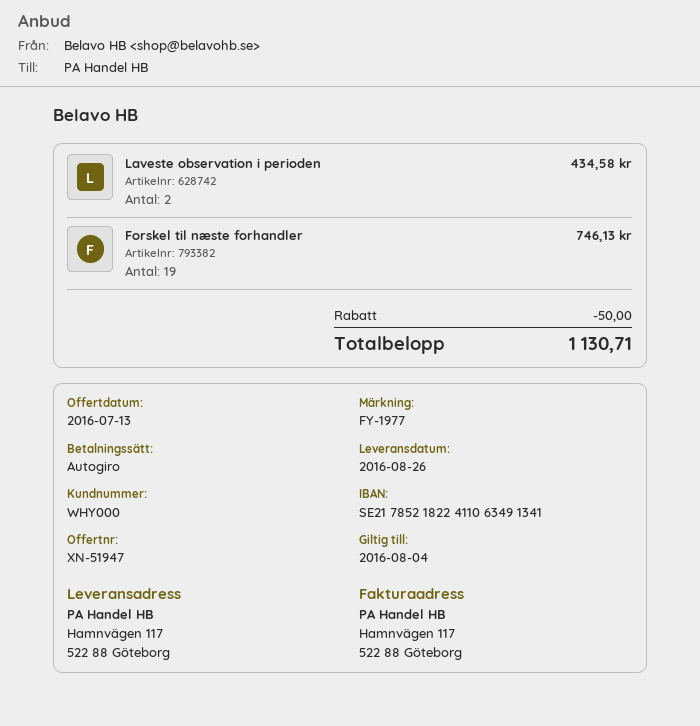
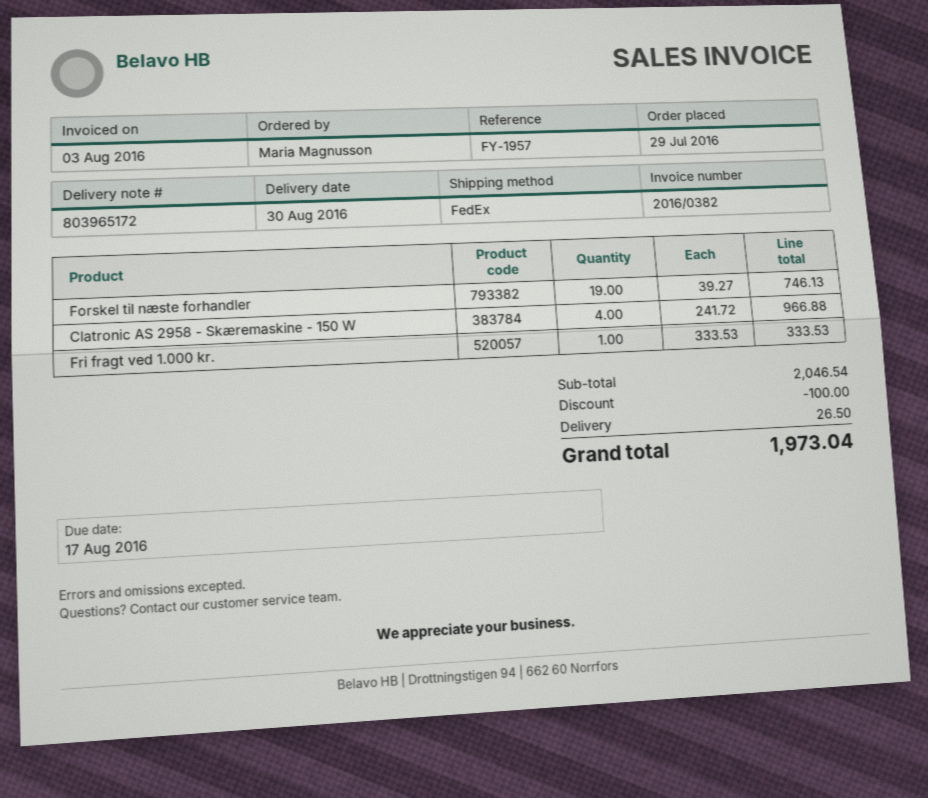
delivery date: 2016-08-26 -> 2016-08-30
reference: FY-1977 -> FY-1957
Laveste observation i perioden: 2 for 434.58 -> none
Clatronic AS 2958 - Skæremaskine - 150 W: none -> 4 for 966.88
Fri fragt ved 1.000 kr.: none -> 1 for 333.53
discount: 50.00 -> 100.00
shipping: none -> 26.50
total: 1130.71 -> 1973.04

